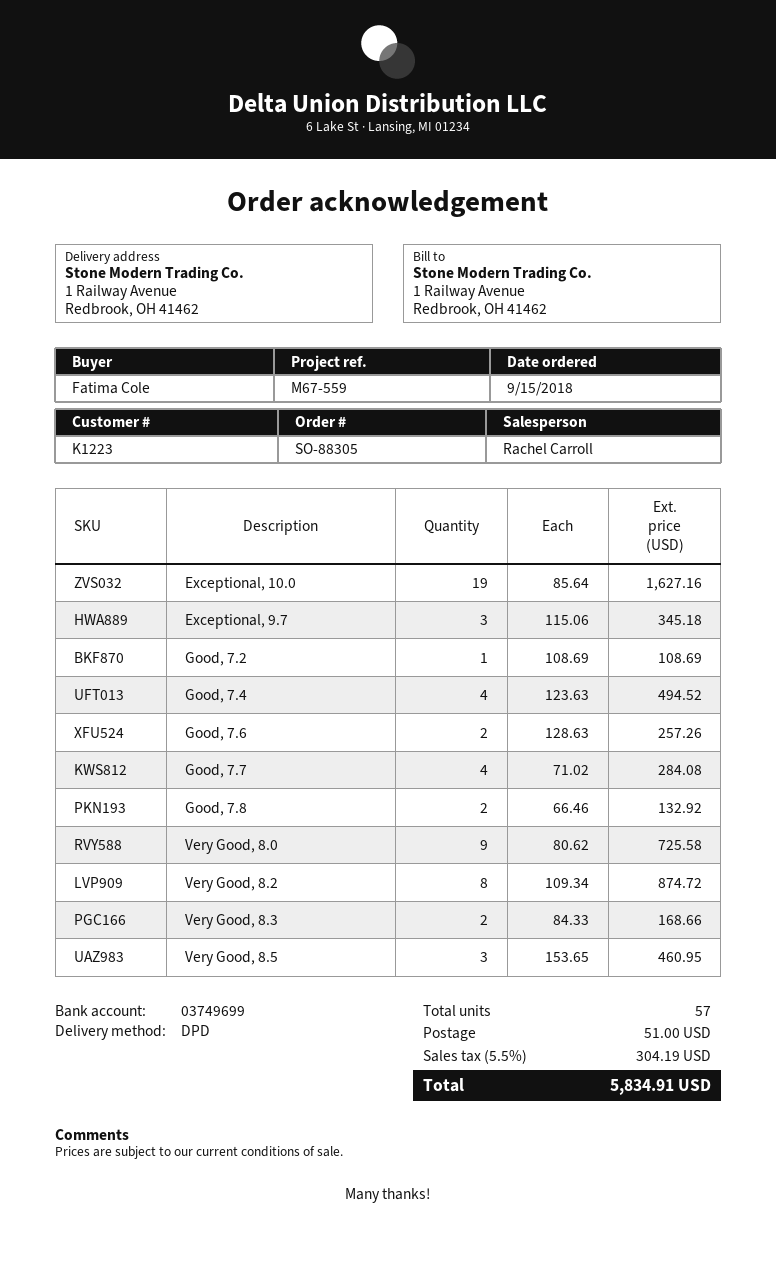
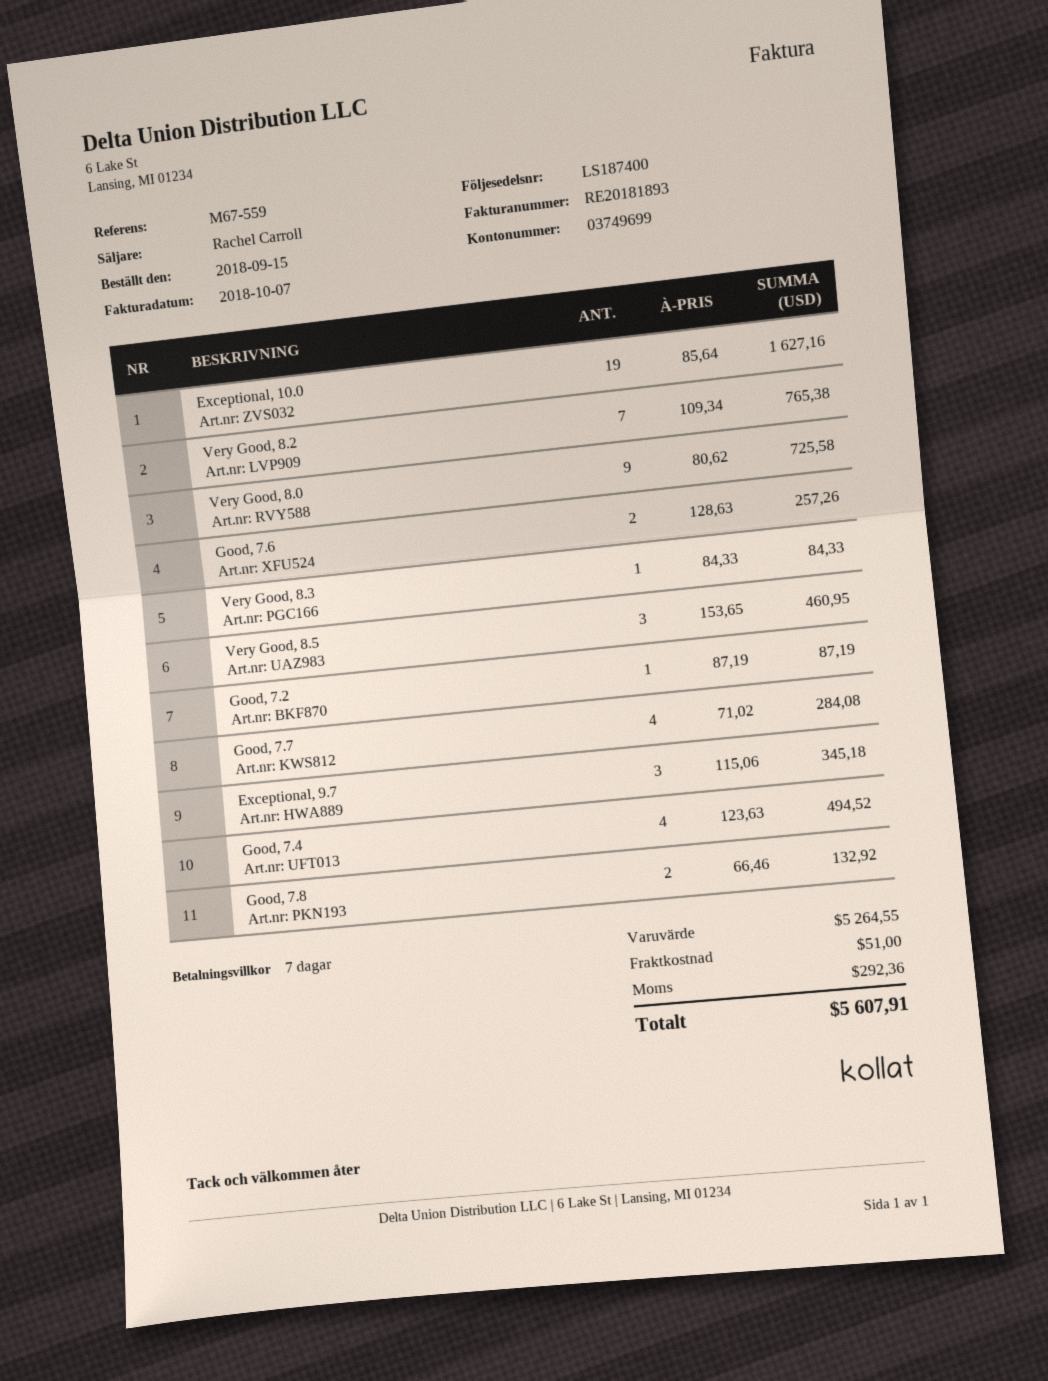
Good, 7.2: 1 x 108.69 = 108.69 -> 1 x 87.19 = 87.19
Very Good, 8.2: 8 x 109.34 = 874.72 -> 7 x 109.34 = 765.38
Very Good, 8.3: 2 x 84.33 = 168.66 -> 1 x 84.33 = 84.33
tax: 304.19 -> 292.36
total: 5834.91 -> 5607.91

